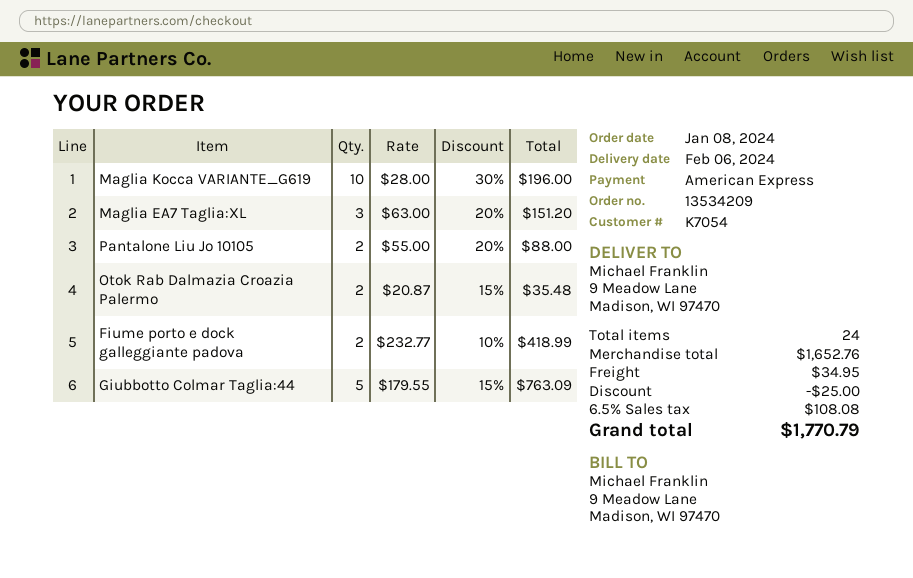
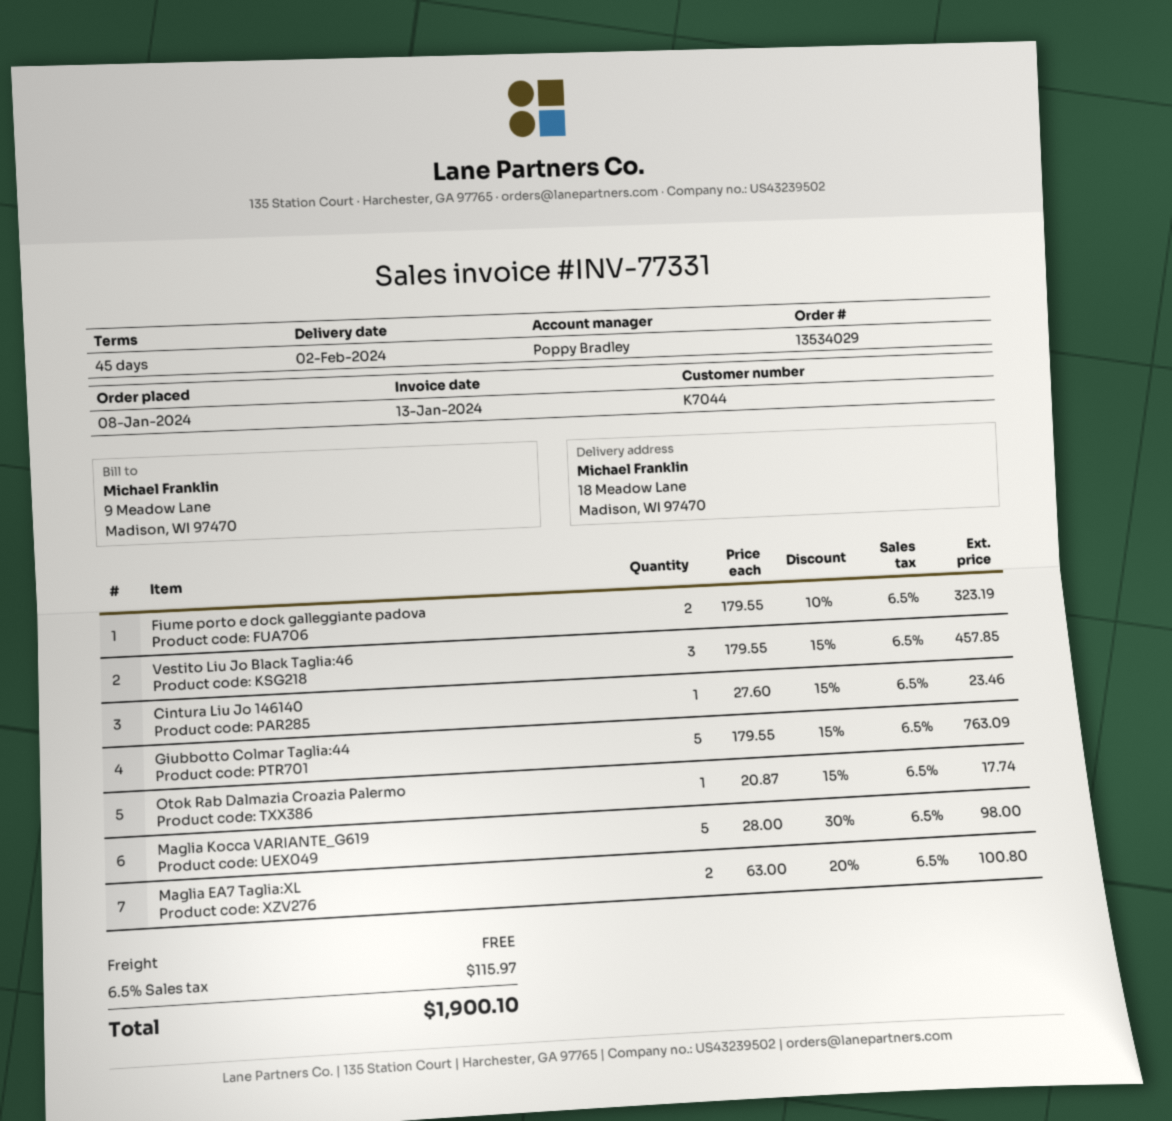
order number: 13534209 -> 13534029
delivery date: 2024-02-06 -> 2024-02-02
customer number: K7054 -> K7044
ship to: 9 Meadow Lane, Madison, WI 97470 -> 18 Meadow Lane, Madison, WI 97470
Maglia Kocca VARIANTE_G619: 10 x 28.00 - 30% = 196.00 -> 5 x 28.00 - 30% = 98.00
Maglia EA7 Taglia:XL: 3 x 63.00 - 20% = 151.20 -> 2 x 63.00 - 20% = 100.80
Pantalone Liu Jo 10105: 2 x 55.00 - 20% = 88.00 -> none
Otok Rab Dalmazia Croazia Palermo: 2 x 20.87 - 15% = 35.48 -> 1 x 20.87 - 15% = 17.74
Fiume porto e dock galleggiante padova: 2 x 232.77 - 10% = 418.99 -> 2 x 179.55 - 10% = 323.19
Vestito Liu Jo Black Taglia:46: none -> 3 x 179.55 - 15% = 457.85
Cintura Liu Jo 146140: none -> 1 x 27.60 - 15% = 23.46
discount: 25.00 -> none
shipping: 34.95 -> 0.00
tax: 6.5% = 108.08 -> 6.5% = 115.97
total: 1770.79 -> 1900.10

